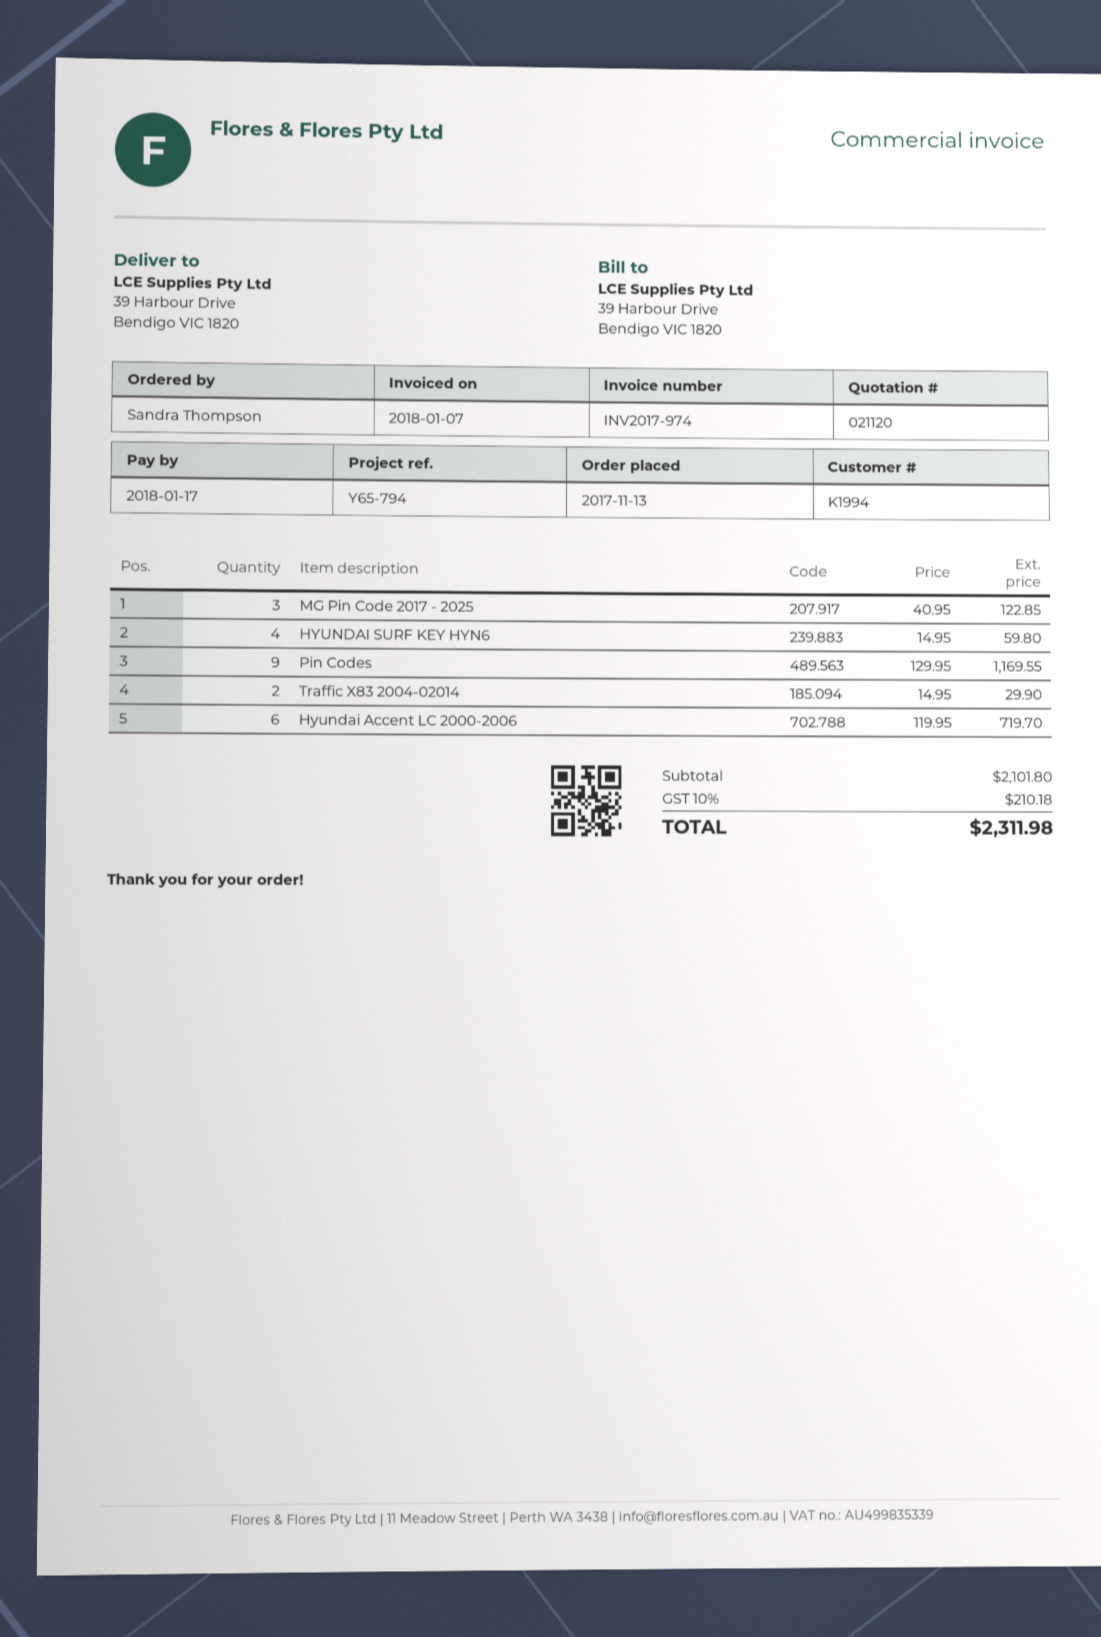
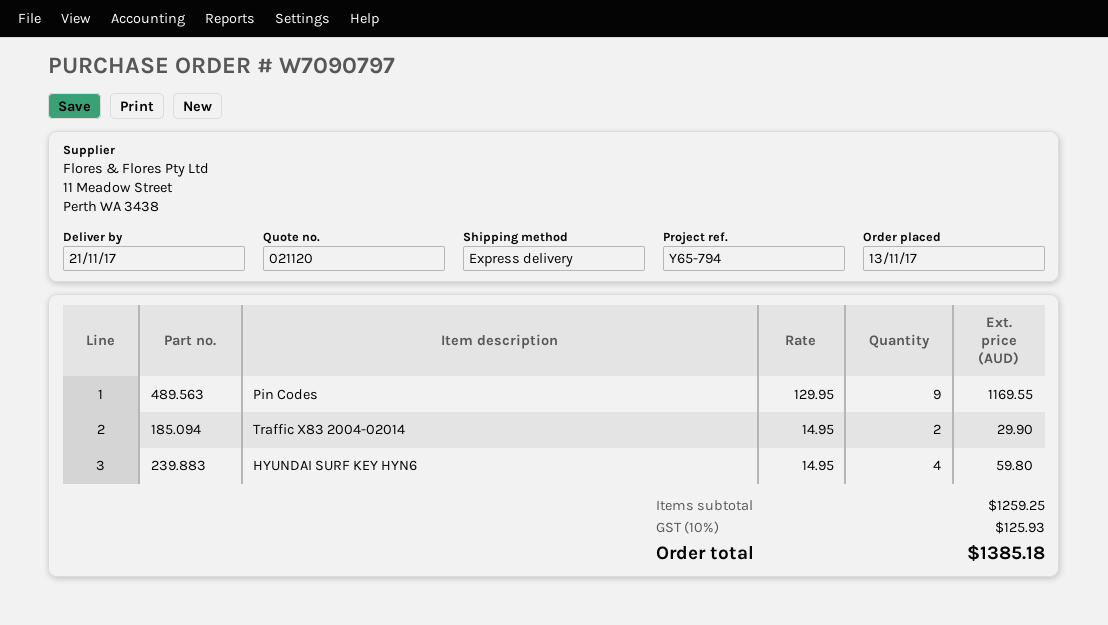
MG Pin Code 2017 - 2025: 3 x 40.95 = 122.85 -> none
Hyundai Accent LC 2000-2006: 6 x 119.95 = 719.70 -> none
subtotal: 2101.80 -> 1259.25
tax: 10% = 210.18 -> 10% = 125.93
total: 2311.98 -> 1385.18

